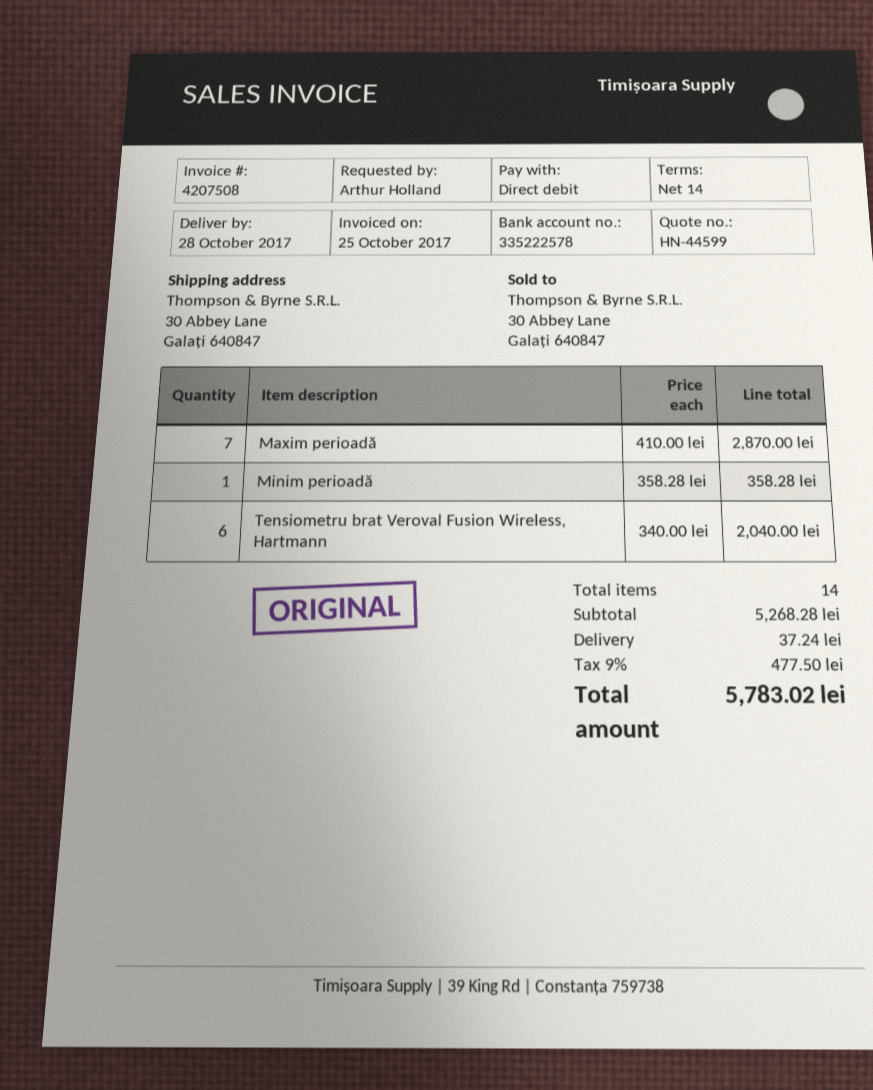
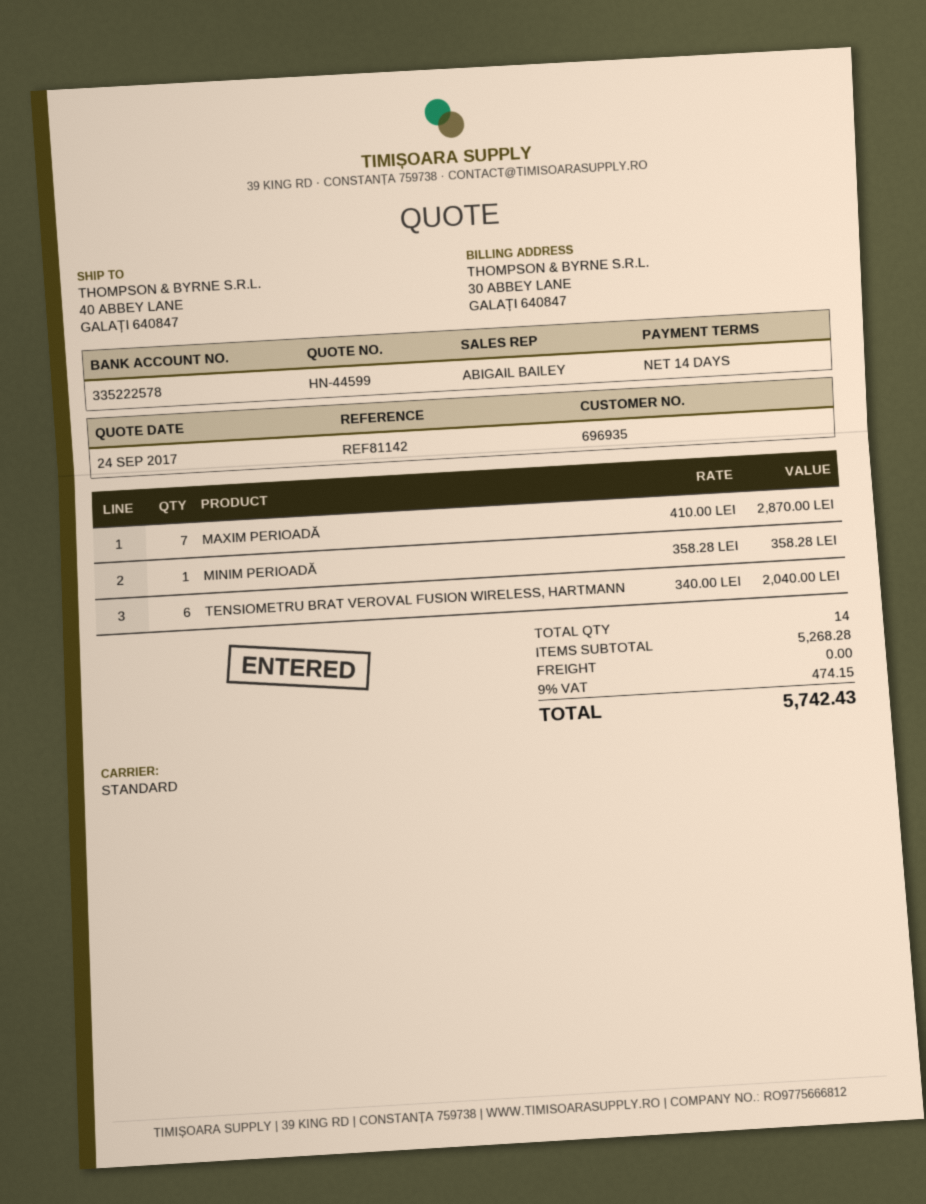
ship to: 30 Abbey Lane, Galați 640847 -> 40 ABBEY LANE, GALAȚI 640847
shipping: 37.24 -> 0.00
tax: 9% = 477.50 -> 9% = 474.15
total: 5783.02 -> 5742.43

